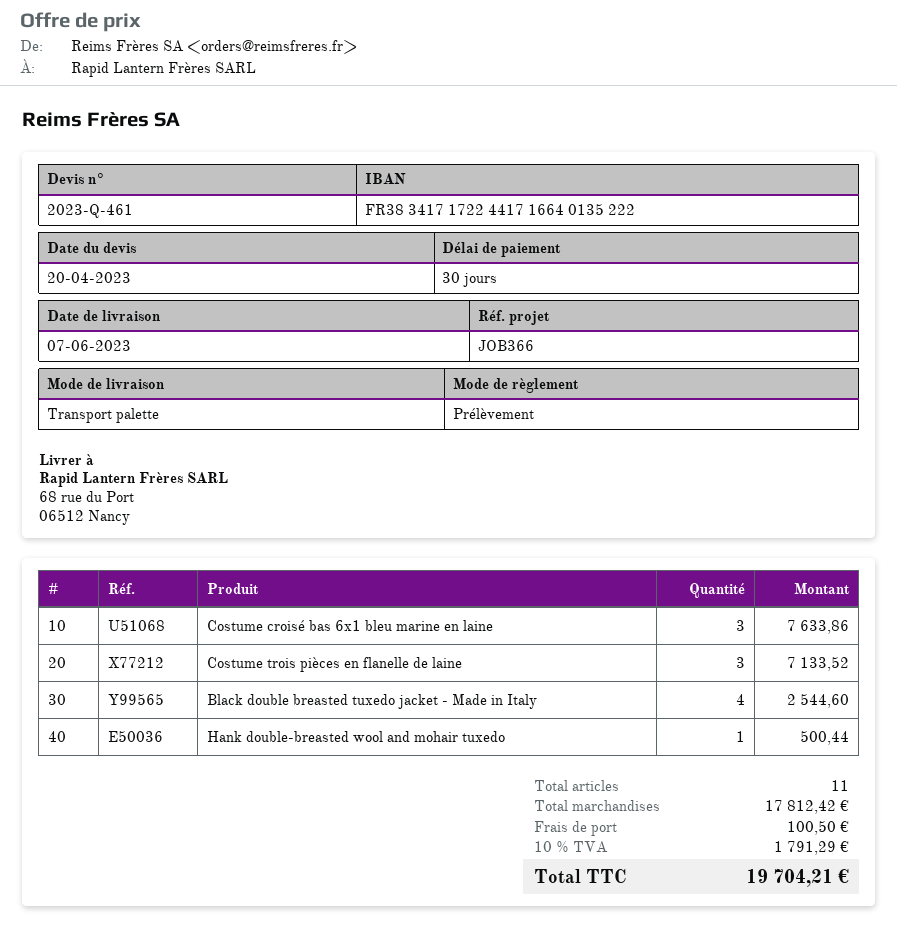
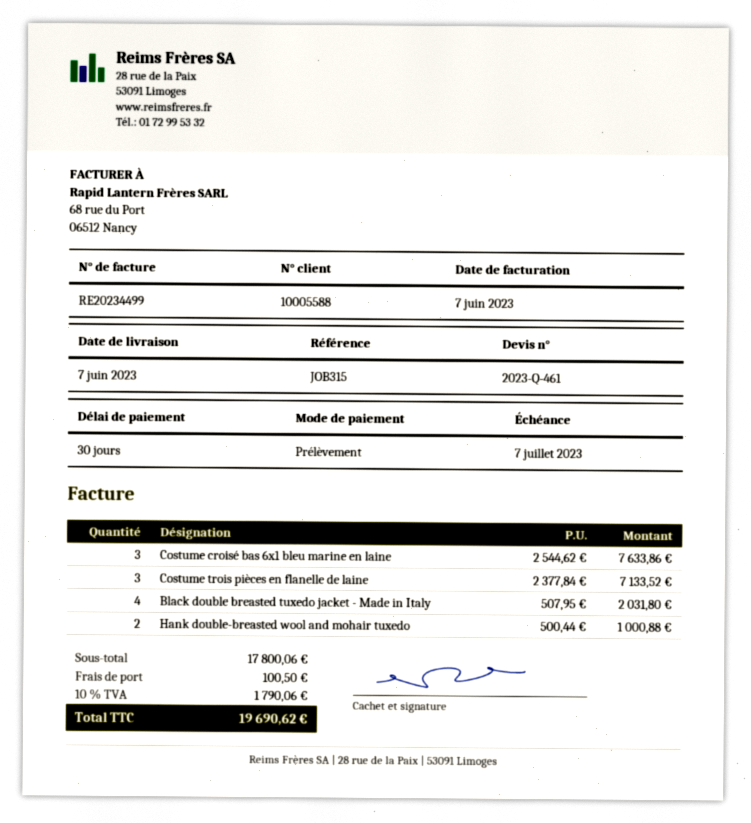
reference: JOB366 -> JOB315
Black double breasted tuxedo jacket - Made in Italy: 4 for 2544.60 -> 4 for 2031.80
Hank double-breasted wool and mohair tuxedo: 1 for 500.44 -> 2 for 1000.88
subtotal: 17812.42 -> 17800.06
tax: 10% = 1791.29 -> 10% = 1790.06
total: 19704.21 -> 19690.62

